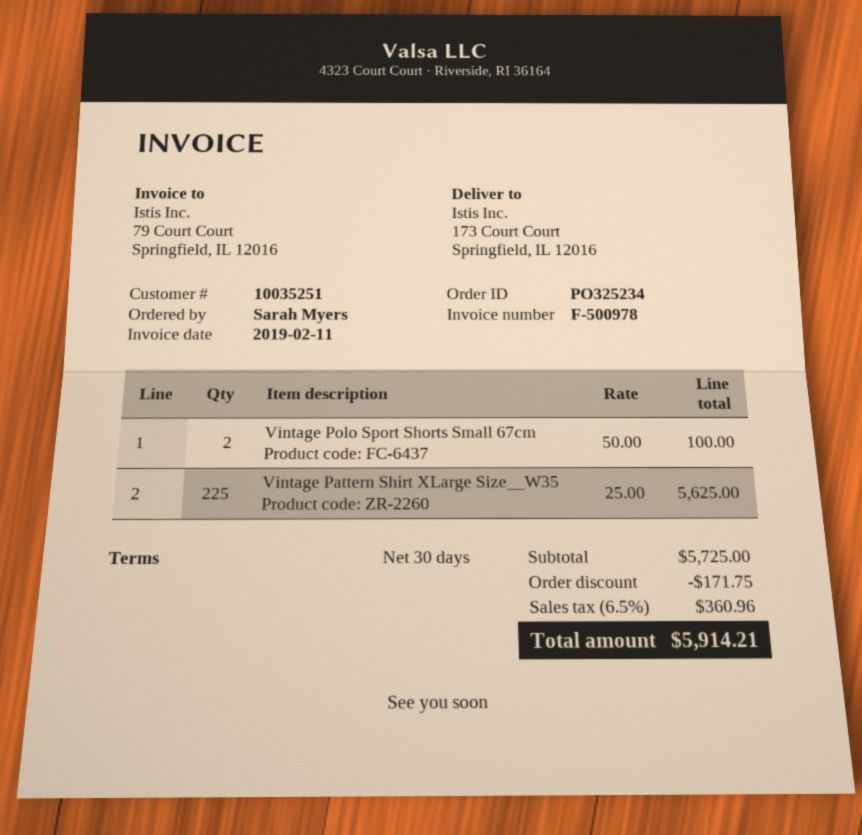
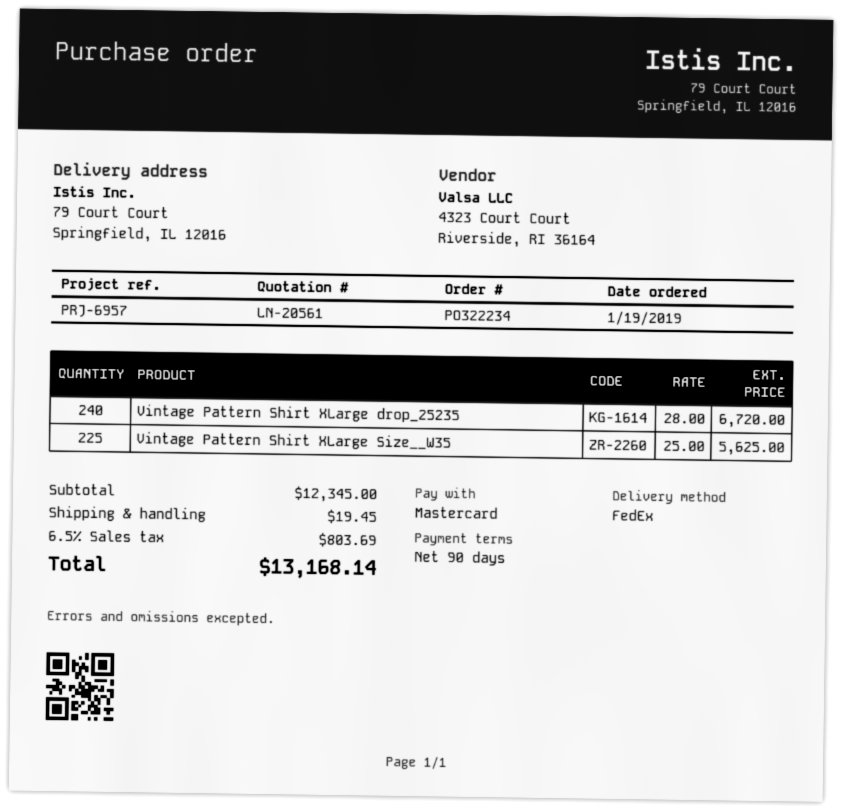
order number: PO325234 -> PO322234
payment terms: 30 days -> 90 days
ship to: 173 Court Court, Springfield, IL 12016 -> 79 Court Court, Springfield, IL 12016
Vintage Polo Sport Shorts Small 67cm: 2 x 50.00 = 100.00 -> none
Vintage Pattern Shirt XLarge drop_25235: none -> 240 x 28.00 = 6720.00
subtotal: 5725.00 -> 12345.00
discount: 171.75 -> none
shipping: none -> 19.45
tax: 6.5% = 360.96 -> 6.5% = 803.69
total: 5914.21 -> 13168.14

